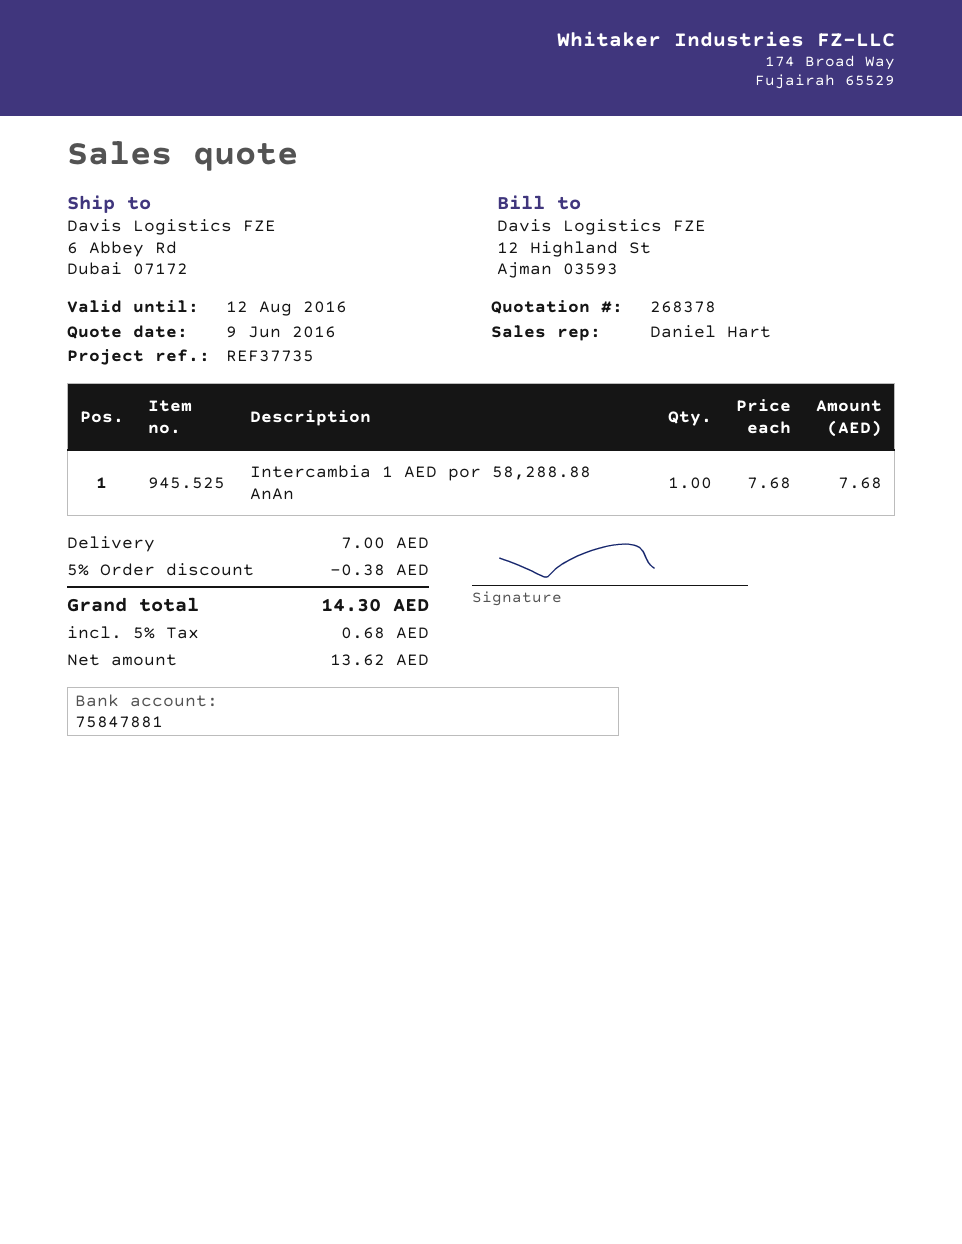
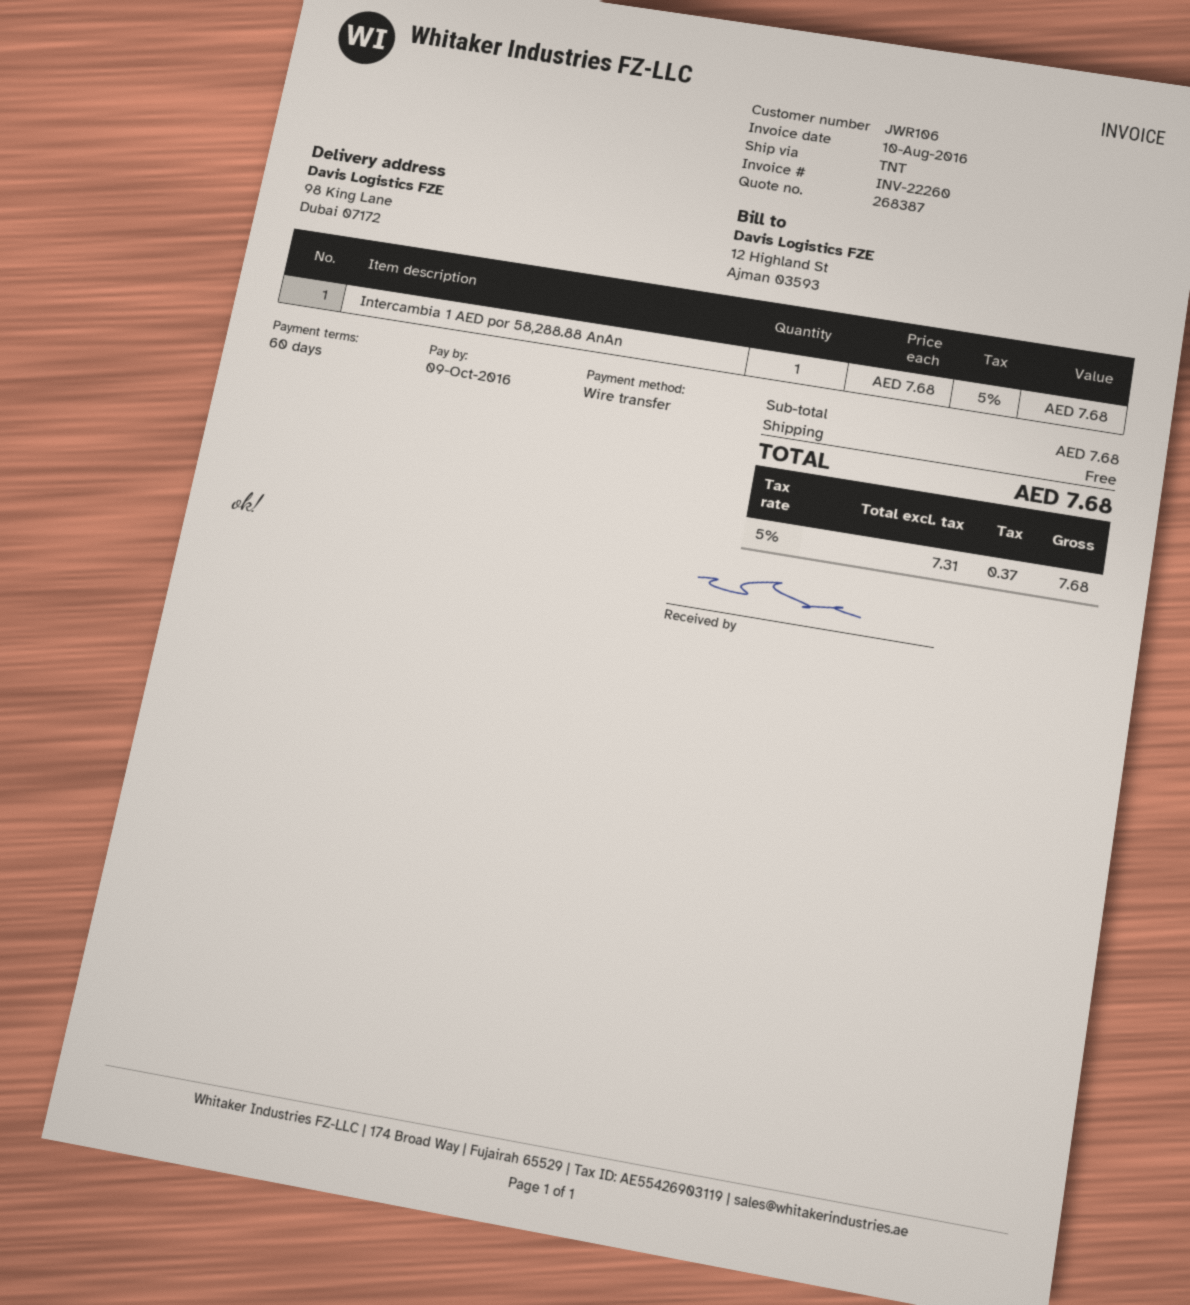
quote number: 268378 -> 268387
ship to: 6 Abbey Rd, Dubai 07172 -> 98 King Lane, Dubai 07172
discount: 5% = 0.38 -> none
shipping: 7.00 -> 0.00
net: 13.62 -> 7.31
tax: 5% = 0.68 -> 5% = 0.37
total: 14.30 -> 7.68

